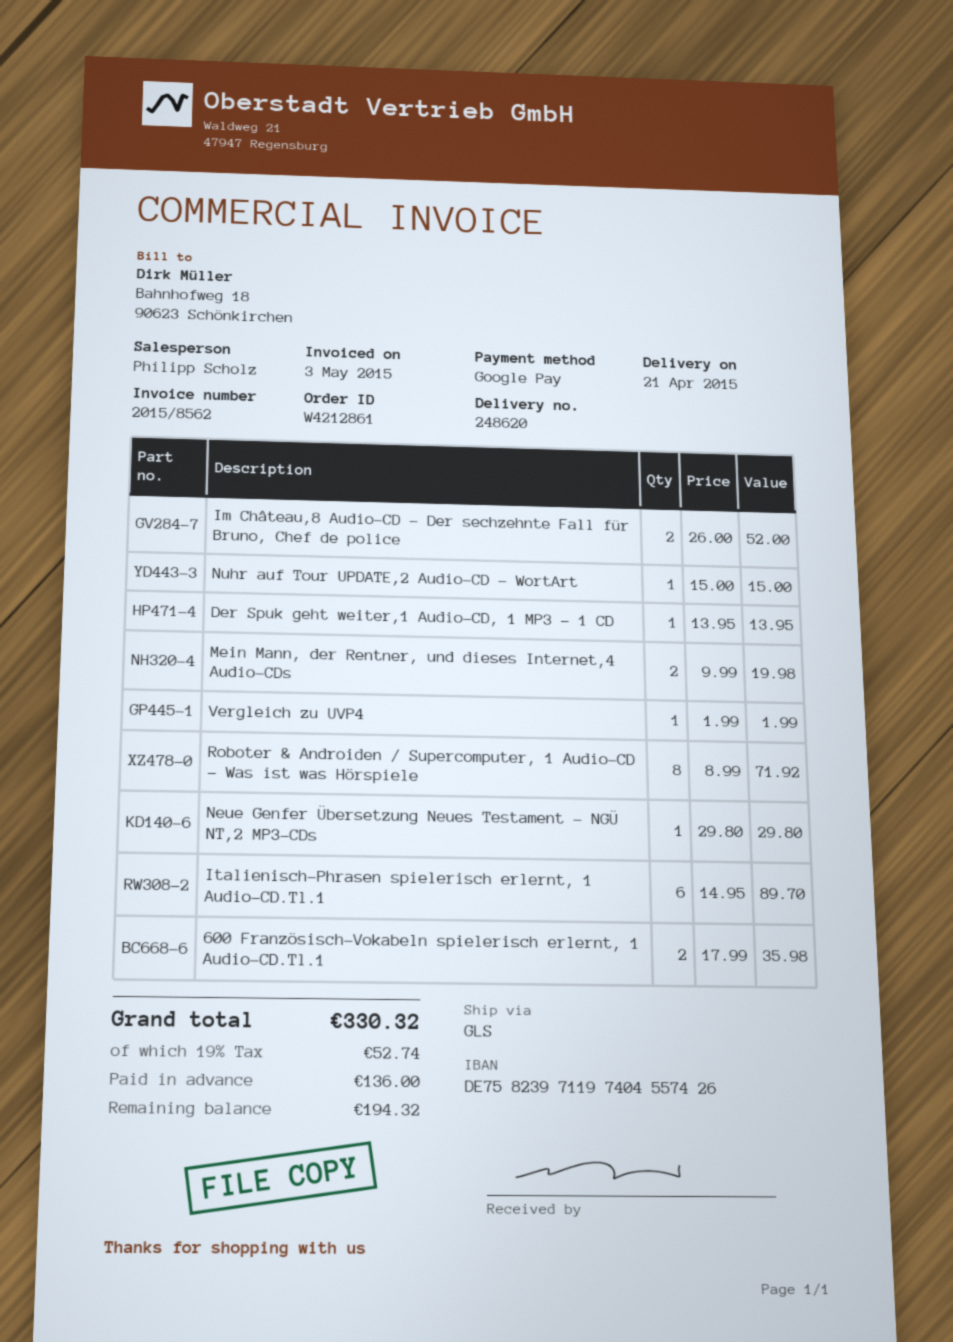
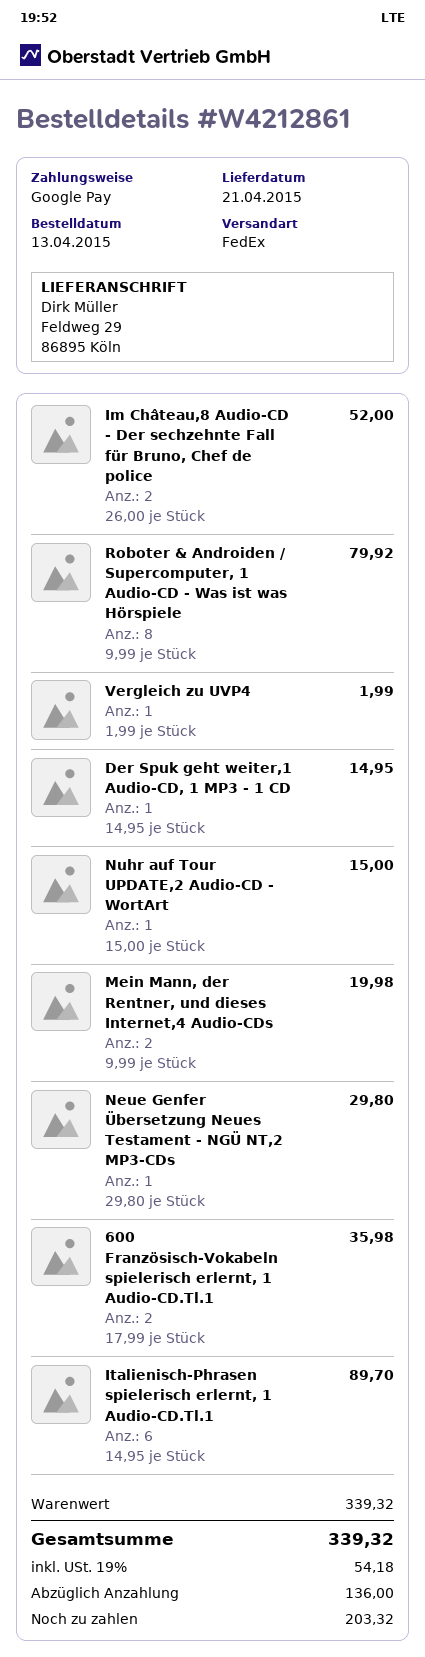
shipping method: GLS -> FedEx
Der Spuk geht weiter,1 Audio-CD, 1 MP3 - 1 CD: 1 x 13.95 = 13.95 -> 1 x 14.95 = 14.95
Roboter & Androiden / Supercomputer, 1 Audio-CD - Was ist was Hörspiele: 8 x 8.99 = 71.92 -> 8 x 9.99 = 79.92
tax: 19% = 52.74 -> 19% = 54.18
total: 330.32 -> 339.32
balance: 194.32 -> 203.32

